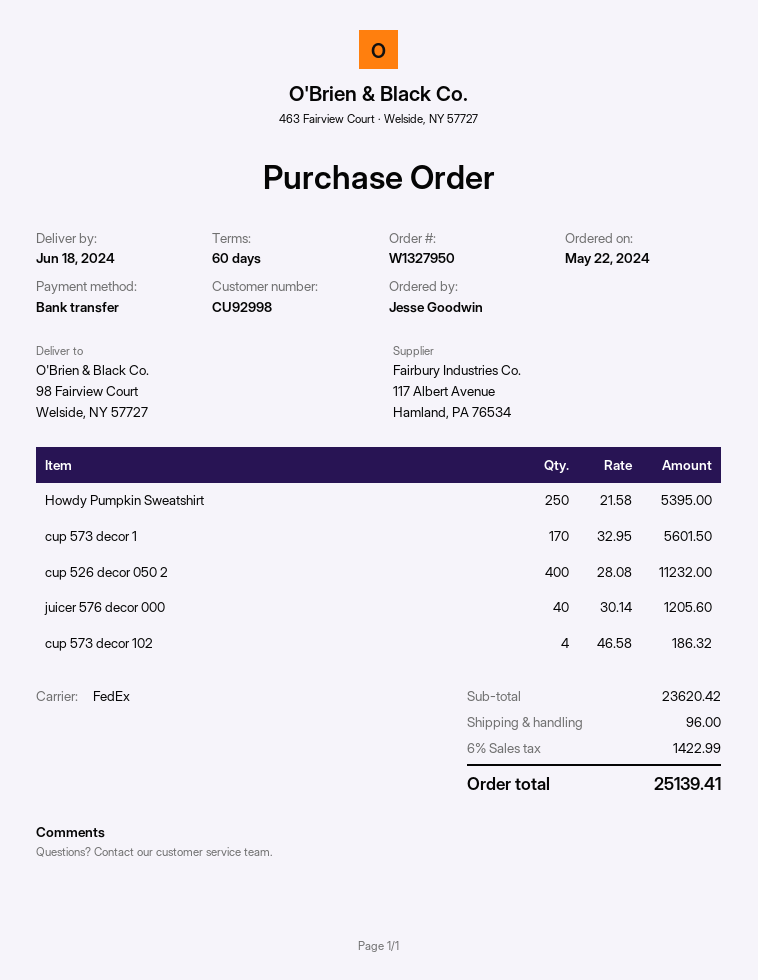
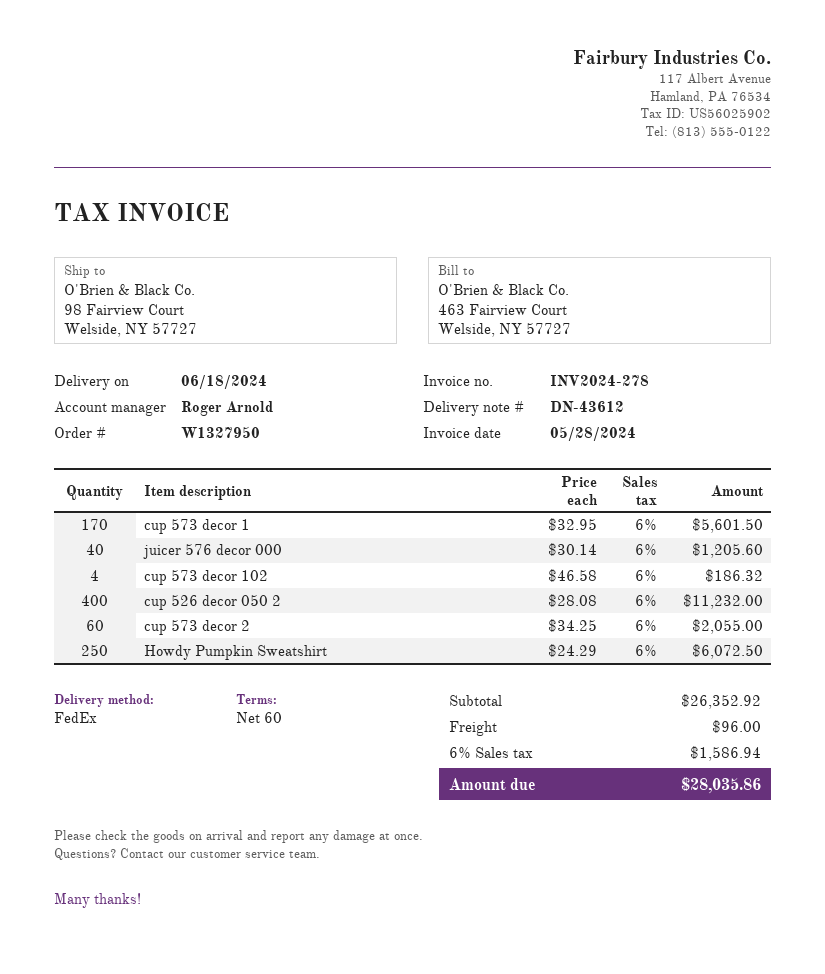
Howdy Pumpkin Sweatshirt: 250 x 21.58 = 5395.00 -> 250 x 24.29 = 6072.50
cup 573 decor 2: none -> 60 x 34.25 = 2055.00
subtotal: 23620.42 -> 26352.92
tax: 6% = 1422.99 -> 6% = 1586.94
total: 25139.41 -> 28035.86

